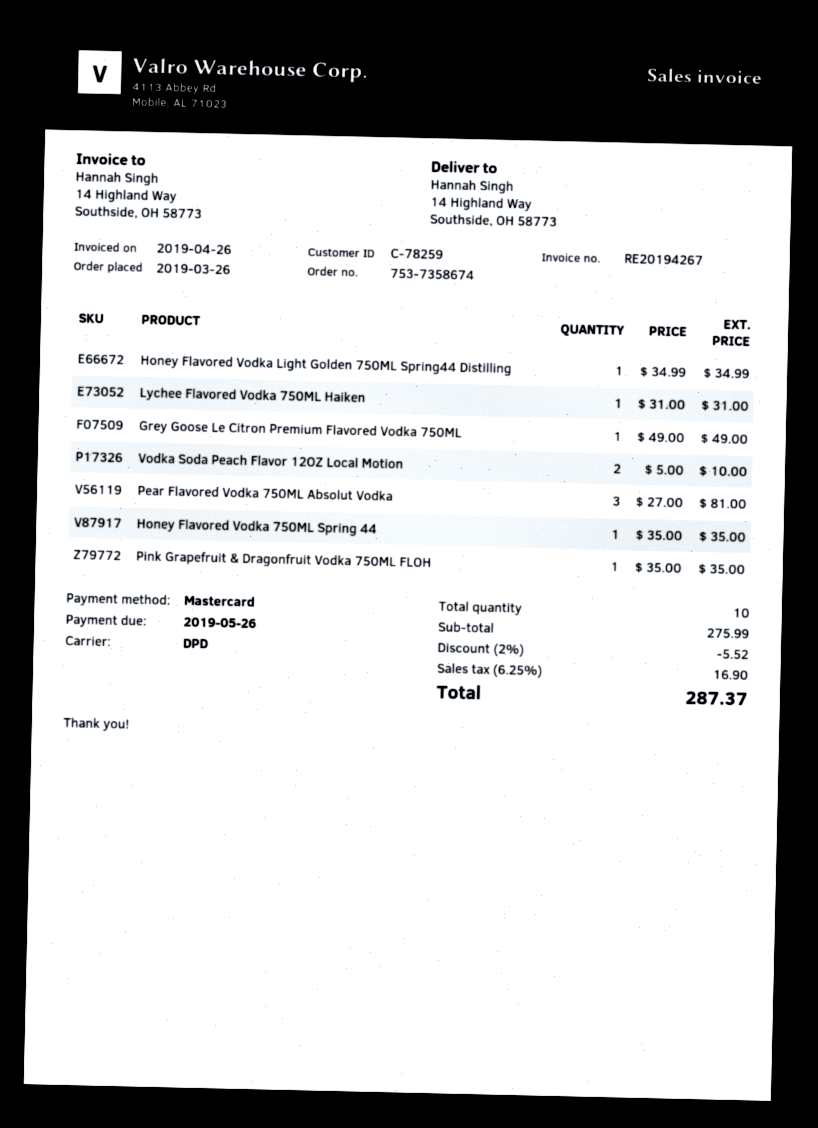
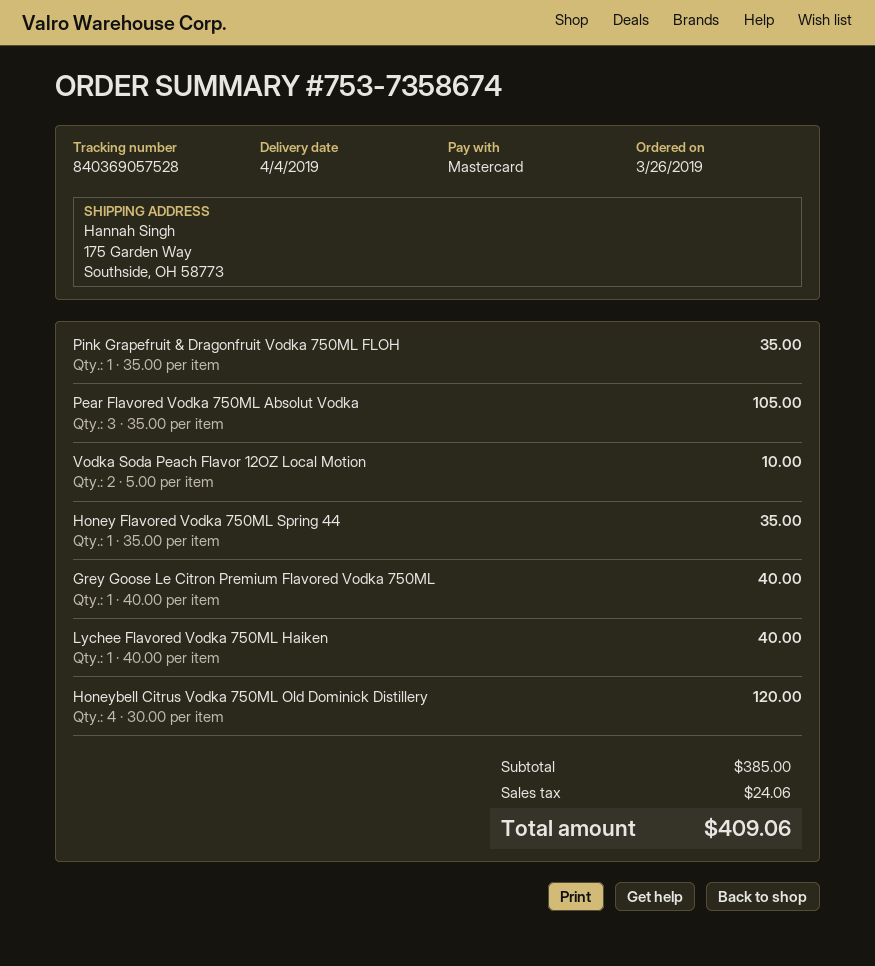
ship to: 14 Highland Way, Southside, OH 58773 -> 175 Garden Way, Southside, OH 58773
Honey Flavored Vodka Light Golden 750ML Spring44 Distilling: 1 x 34.99 = 34.99 -> none
Lychee Flavored Vodka 750ML Haiken: 1 x 31.00 = 31.00 -> 1 x 40.00 = 40.00
Grey Goose Le Citron Premium Flavored Vodka 750ML: 1 x 49.00 = 49.00 -> 1 x 40.00 = 40.00
Pear Flavored Vodka 750ML Absolut Vodka: 3 x 27.00 = 81.00 -> 3 x 35.00 = 105.00
Honeybell Citrus Vodka 750ML Old Dominick Distillery: none -> 4 x 30.00 = 120.00
subtotal: 275.99 -> 385.00
discount: 2% = 5.52 -> none
tax: 16.90 -> 24.06
total: 287.37 -> 409.06

